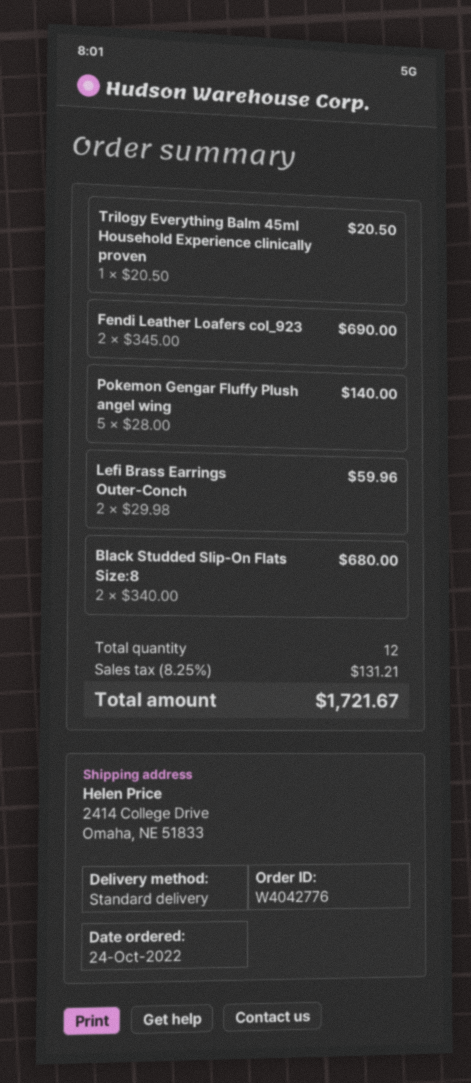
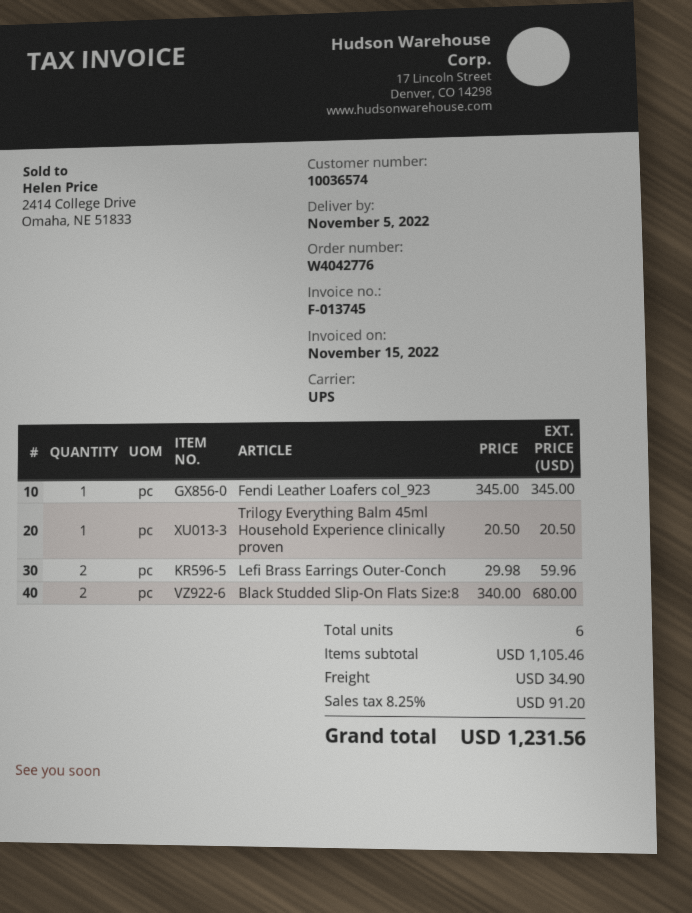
shipping method: standard -> UPS
Fendi Leather Loafers col_923: 2 x 345.00 = 690.00 -> 1 x 345.00 = 345.00
Pokemon Gengar Fluffy Plush angel wing: 5 x 28.00 = 140.00 -> none
total quantity: 12 -> 6
shipping: none -> 34.90
tax: 8.25% = 131.21 -> 8.25% = 91.20
total: 1721.67 -> 1231.56

